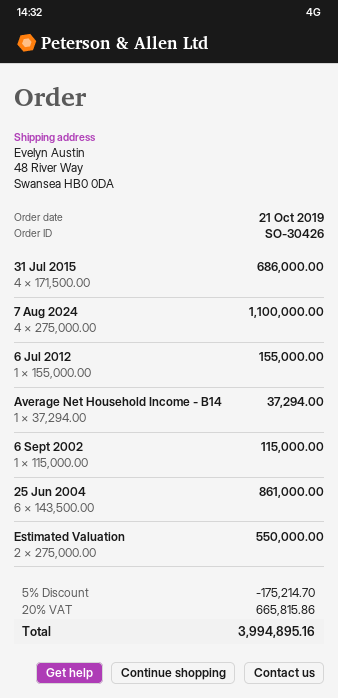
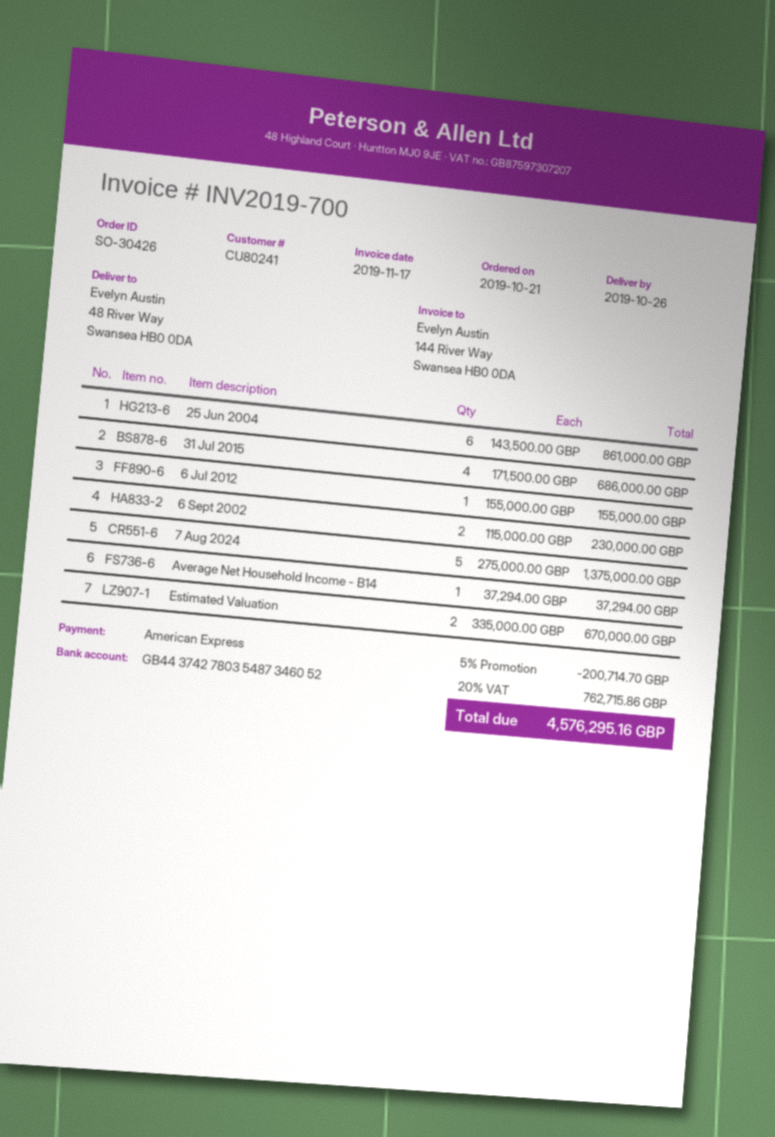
7 Aug 2024: 4 x 275000.00 = 1100000.00 -> 5 x 275000.00 = 1375000.00
6 Sept 2002: 1 x 115000.00 = 115000.00 -> 2 x 115000.00 = 230000.00
Estimated Valuation: 2 x 275000.00 = 550000.00 -> 2 x 335000.00 = 670000.00
discount: 5% = 175214.70 -> 5% = 200714.70
tax: 20% = 665815.86 -> 20% = 762715.86
total: 3994895.16 -> 4576295.16

